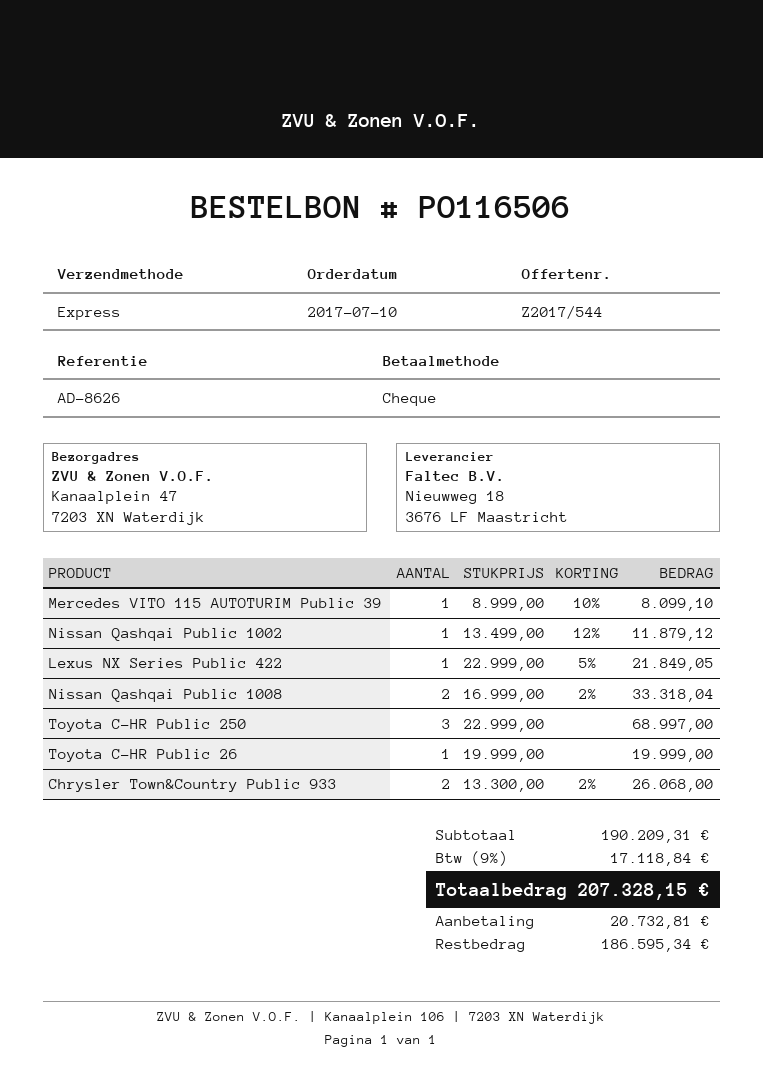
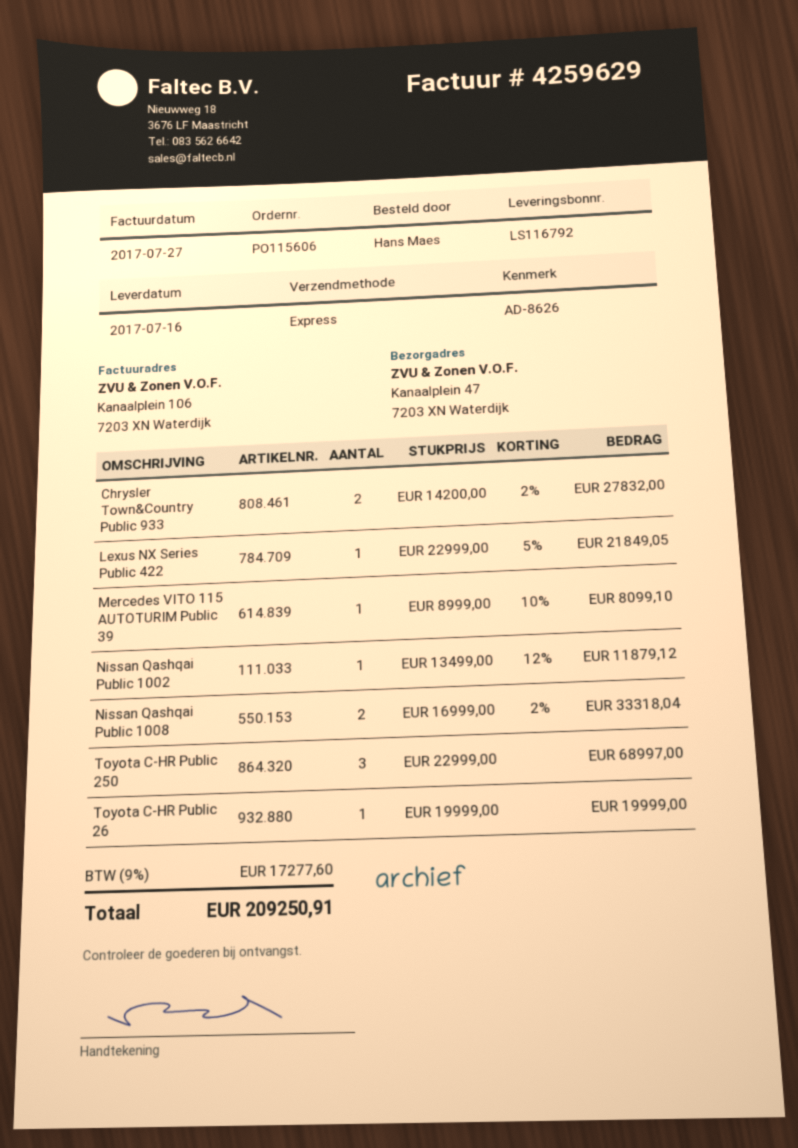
order number: PO116506 -> PO115606
Chrysler Town&Country Public 933: 2 x 13300.00 - 2% = 26068.00 -> 2 x 14200.00 - 2% = 27832.00
tax: 9% = 17118.84 -> 9% = 17277.60
total: 207328.15 -> 209250.91

